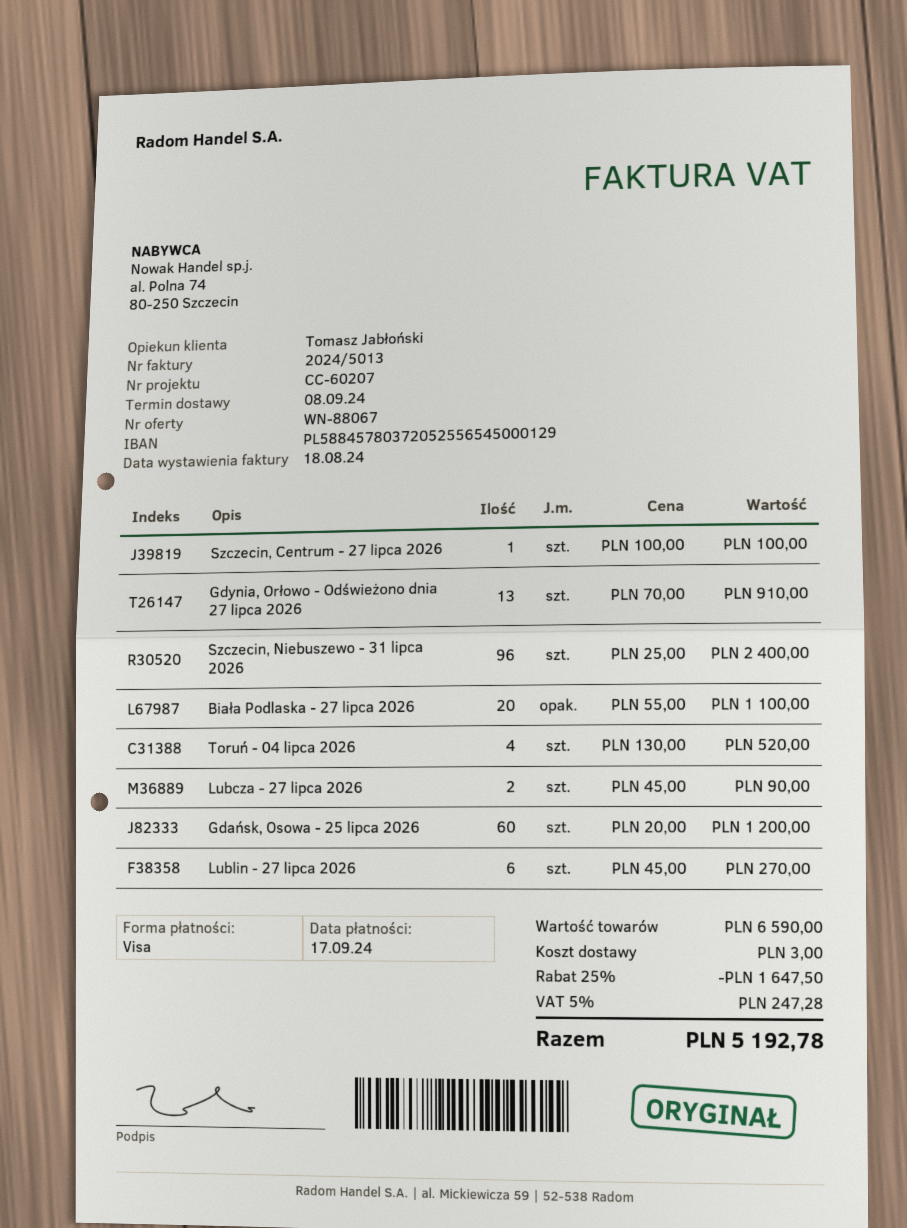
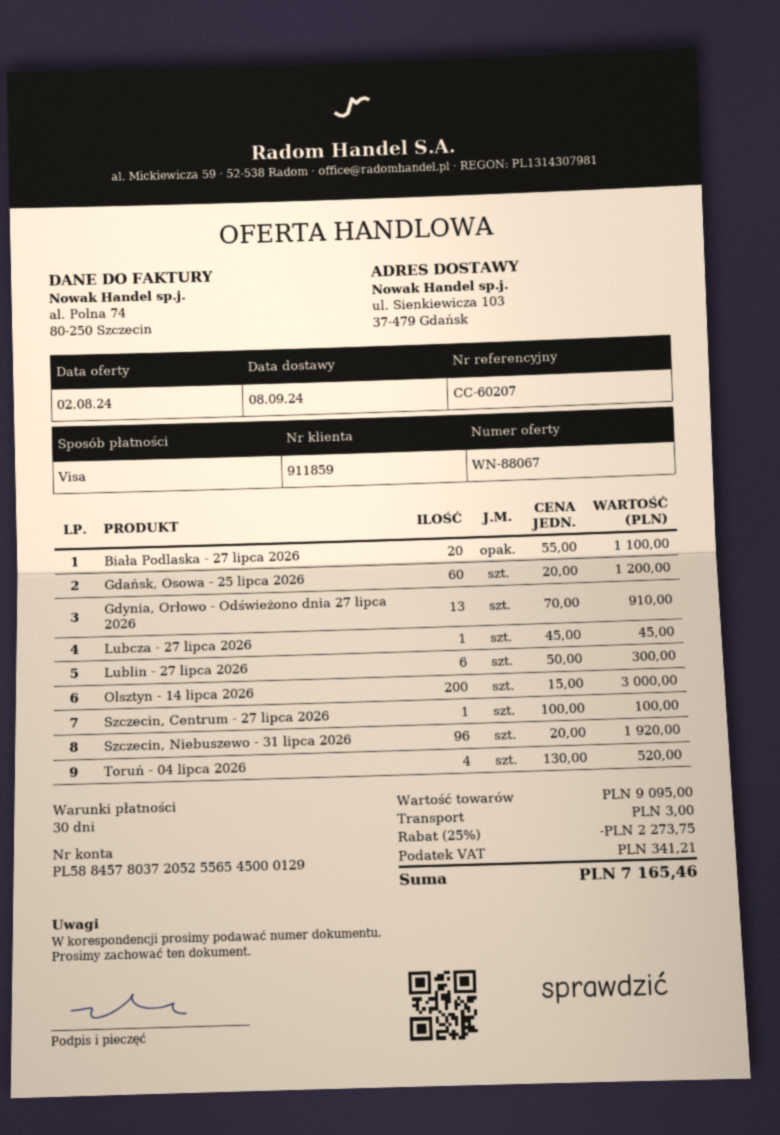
Szczecin, Niebuszewo - 31 lipca 2026: 96 x 25.00 = 2400.00 -> 96 x 20.00 = 1920.00
Lubcza - 27 lipca 2026: 2 x 45.00 = 90.00 -> 1 x 45.00 = 45.00
Lublin - 27 lipca 2026: 6 x 45.00 = 270.00 -> 6 x 50.00 = 300.00
Olsztyn - 14 lipca 2026: none -> 200 x 15.00 = 3000.00
subtotal: 6590.00 -> 9095.00
discount: 25% = 1647.50 -> 25% = 2273.75
tax: 247.28 -> 341.21
total: 5192.78 -> 7165.46

